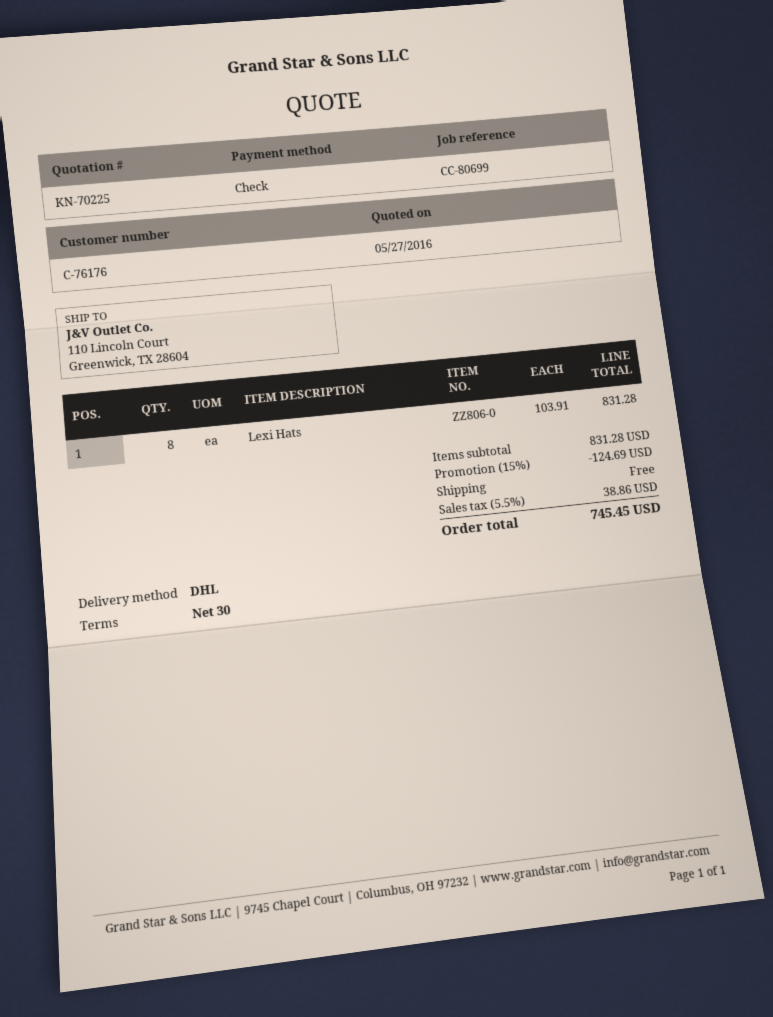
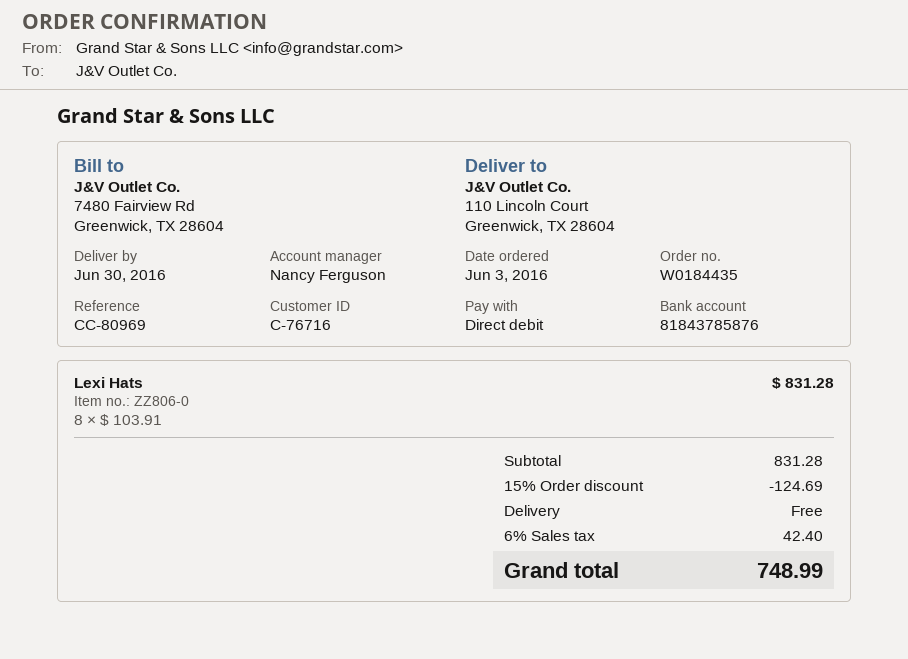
customer number: C-76176 -> C-76716
reference: CC-80699 -> CC-80969
payment method: cheque -> direct debit
tax: 5.5% = 38.86 -> 6% = 42.40
total: 745.45 -> 748.99

